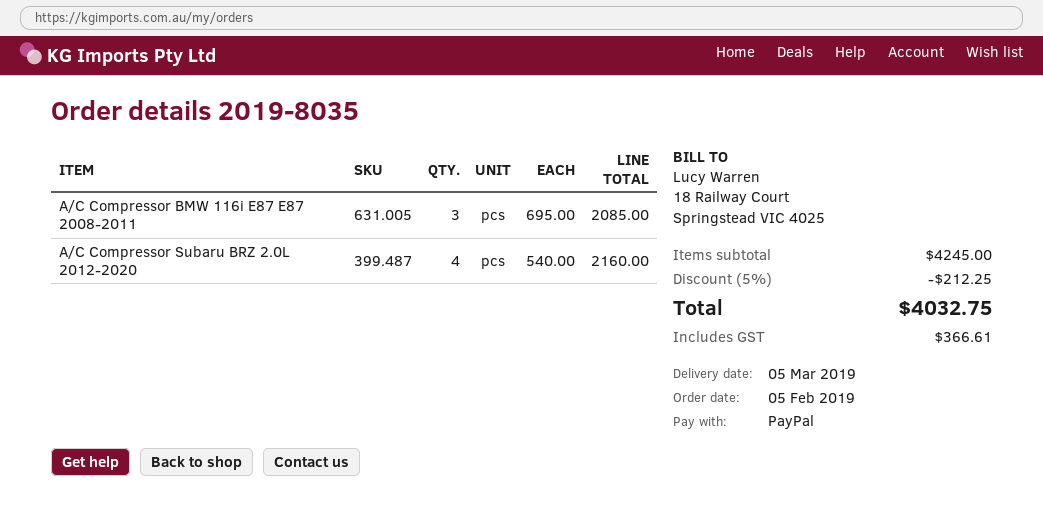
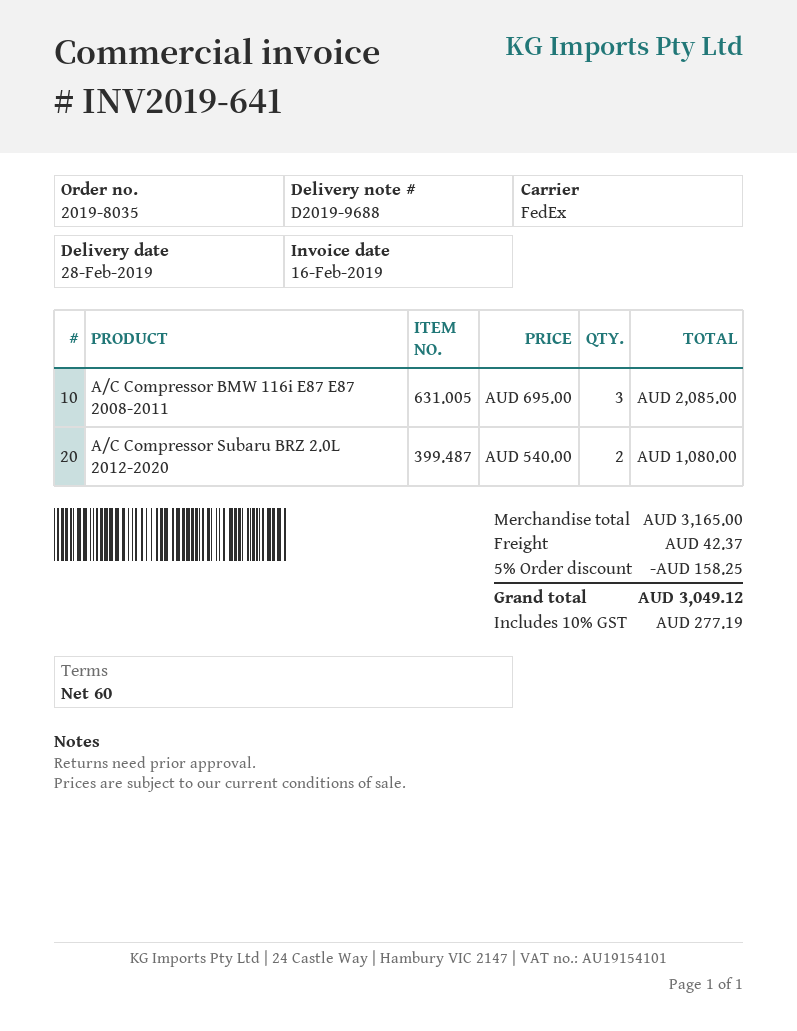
delivery date: 2019-03-05 -> 2019-02-28
A/C Compressor Subaru BRZ 2.0L 2012-2020: 4 x 540.00 = 2160.00 -> 2 x 540.00 = 1080.00
subtotal: 4245.00 -> 3165.00
discount: 5% = 212.25 -> 5% = 158.25
shipping: none -> 42.37
tax: 366.61 -> 277.19
total: 4032.75 -> 3049.12

